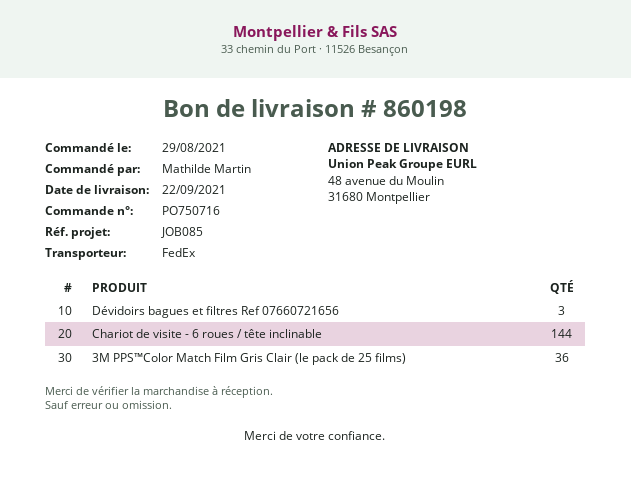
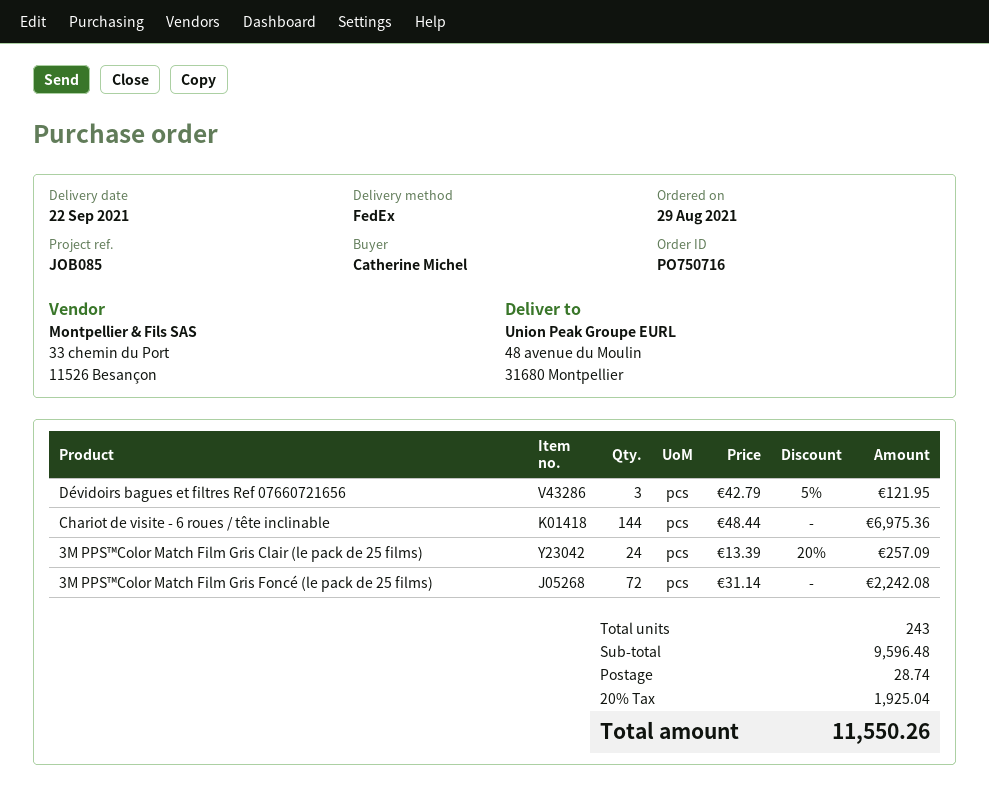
ordered by: Mathilde Martin -> Catherine Michel
3M PPS™Color Match Film Gris Clair (le pack de 25 films): 36 -> 24
3M PPS™Color Match Film Gris Foncé (le pack de 25 films): none -> 72

